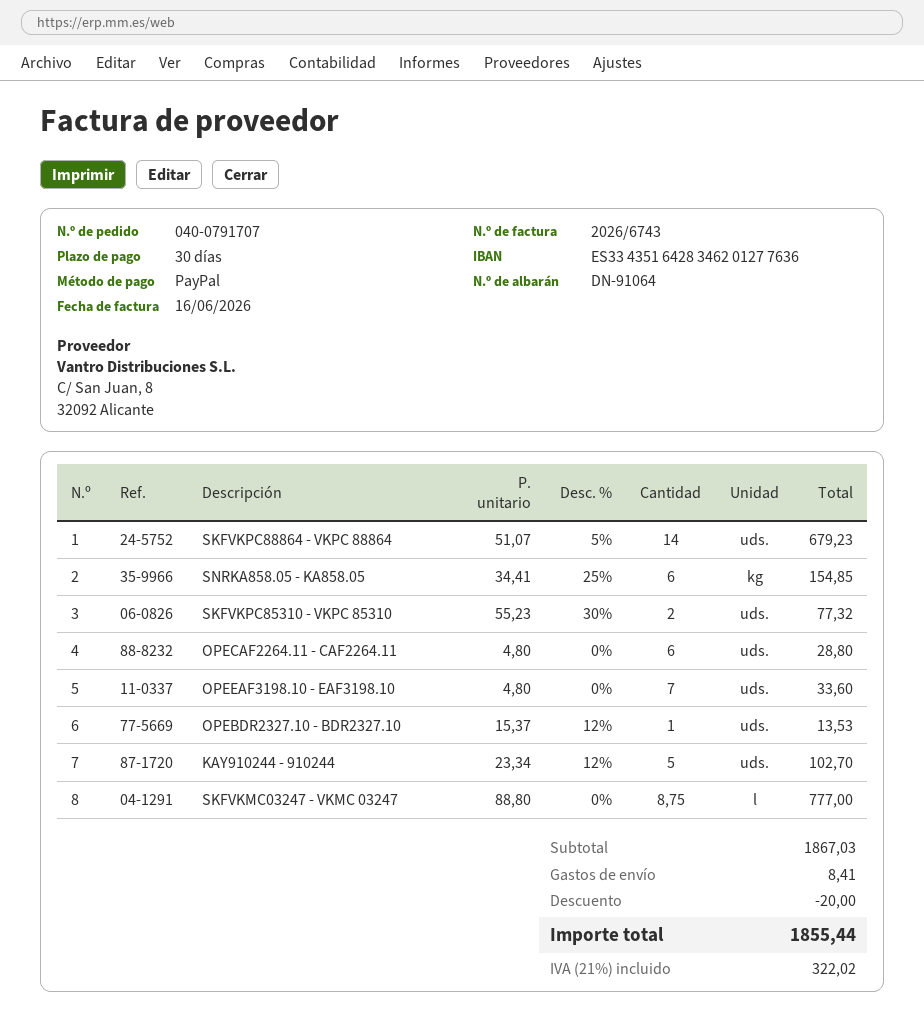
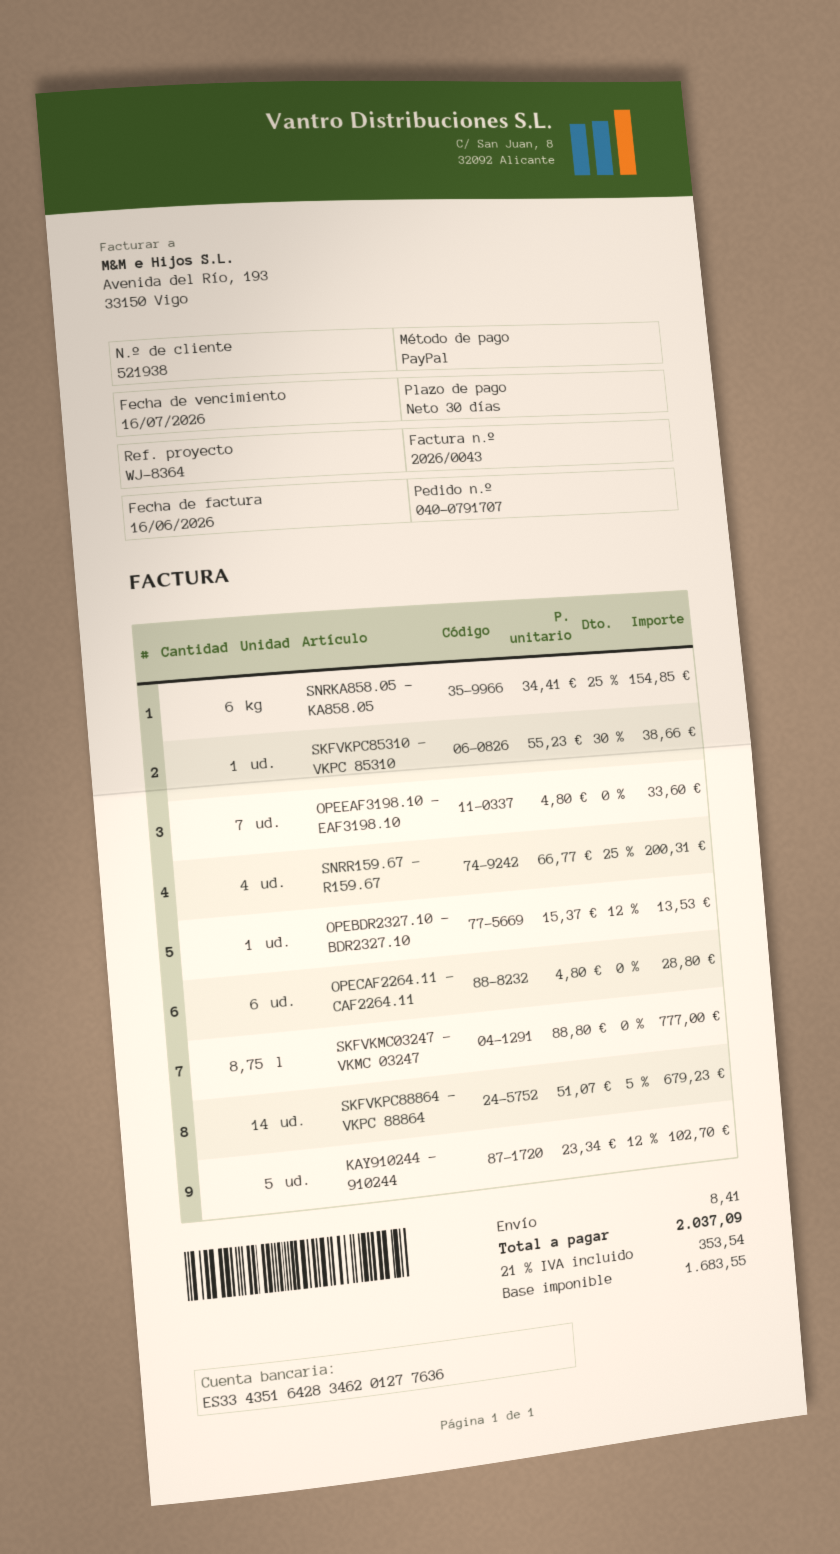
invoice number: 2026/6743 -> 2026/0043
SKFVKPC85310 - VKPC 85310: 2 x 55.23 - 30% = 77.32 -> 1 x 55.23 - 30% = 38.66
SNRR159.67 - R159.67: none -> 4 x 66.77 - 25% = 200.31
discount: 20.00 -> none
tax: 21% = 322.02 -> 21% = 353.54
total: 1855.44 -> 2037.09

